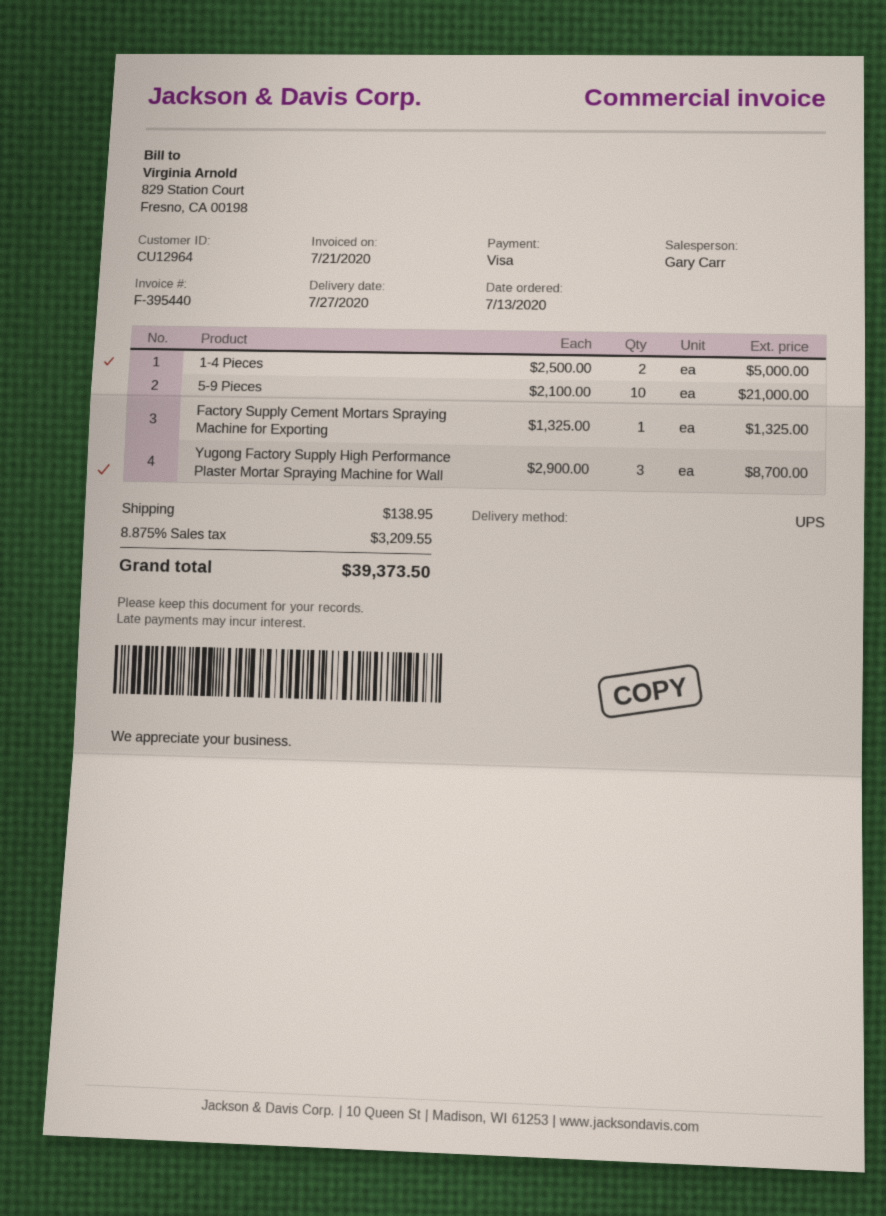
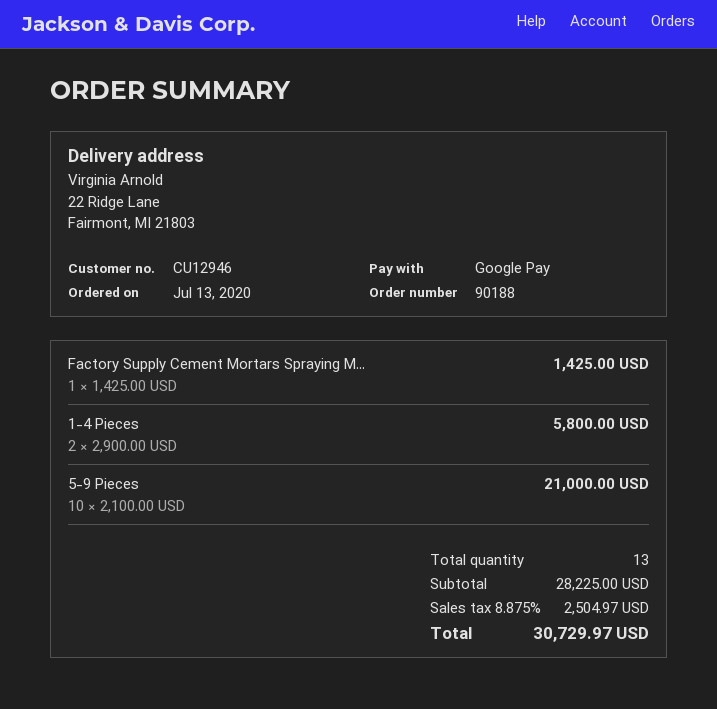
customer number: CU12964 -> CU12946
payment method: Visa -> Google Pay
1-4 Pieces: 2 x 2500.00 = 5000.00 -> 2 x 2900.00 = 5800.00
Factory Supply Cement Mortars Spraying Machine for Exporting: 1 x 1325.00 = 1325.00 -> 1 x 1425.00 = 1425.00
Yugong Factory Supply High Performance Plaster Mortar Spraying Machine for Wall: 3 x 2900.00 = 8700.00 -> none
shipping: 138.95 -> none
tax: 8.875% = 3209.55 -> 8.875% = 2504.97
total: 39373.50 -> 30729.97

